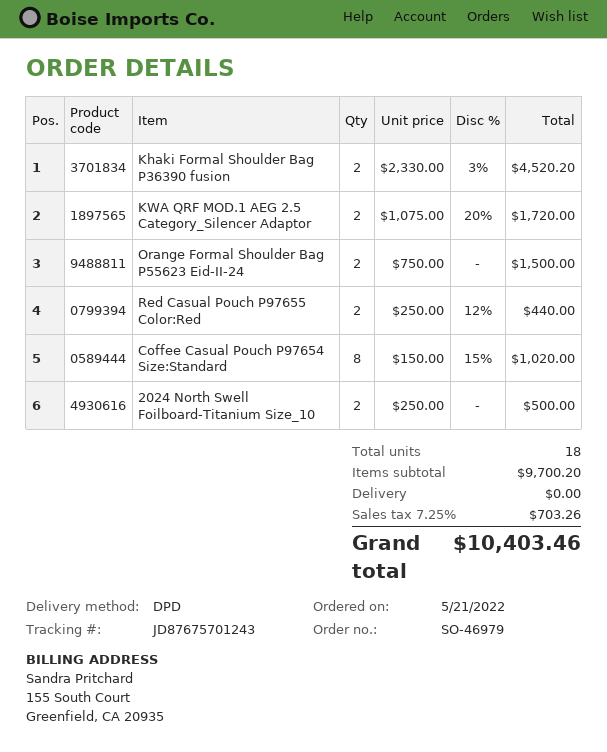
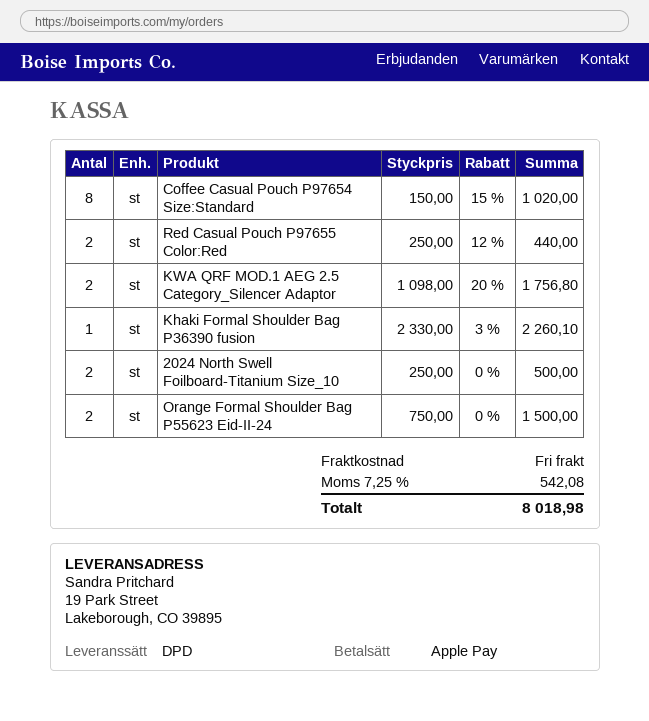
Khaki Formal Shoulder Bag P36390 fusion: 2 x 2330.00 - 3% = 4520.20 -> 1 x 2330.00 - 3% = 2260.10
KWA QRF MOD.1 AEG 2.5 Category_Silencer Adaptor: 2 x 1075.00 - 20% = 1720.00 -> 2 x 1098.00 - 20% = 1756.80
tax: 7.25% = 703.26 -> 7.25% = 542.08
total: 10403.46 -> 8018.98

